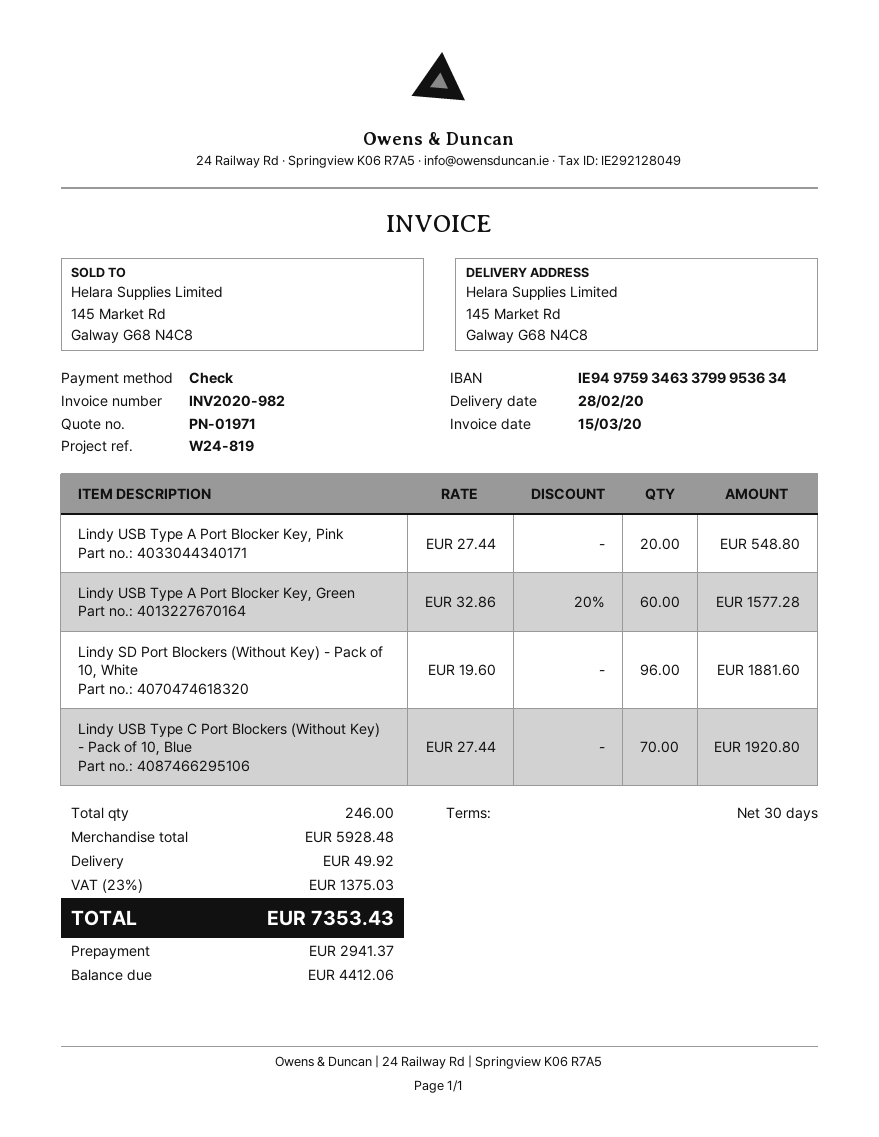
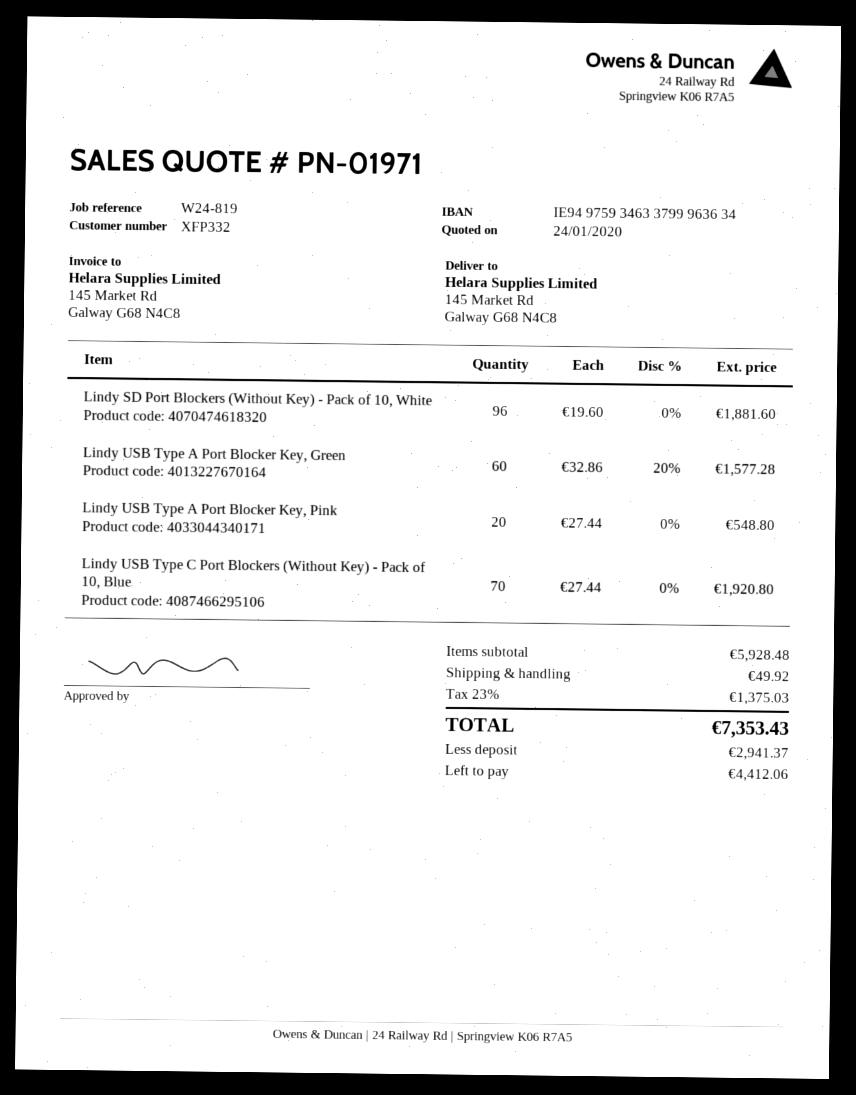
bank account: IE94975934633799953634 -> IE94975934633799963634

